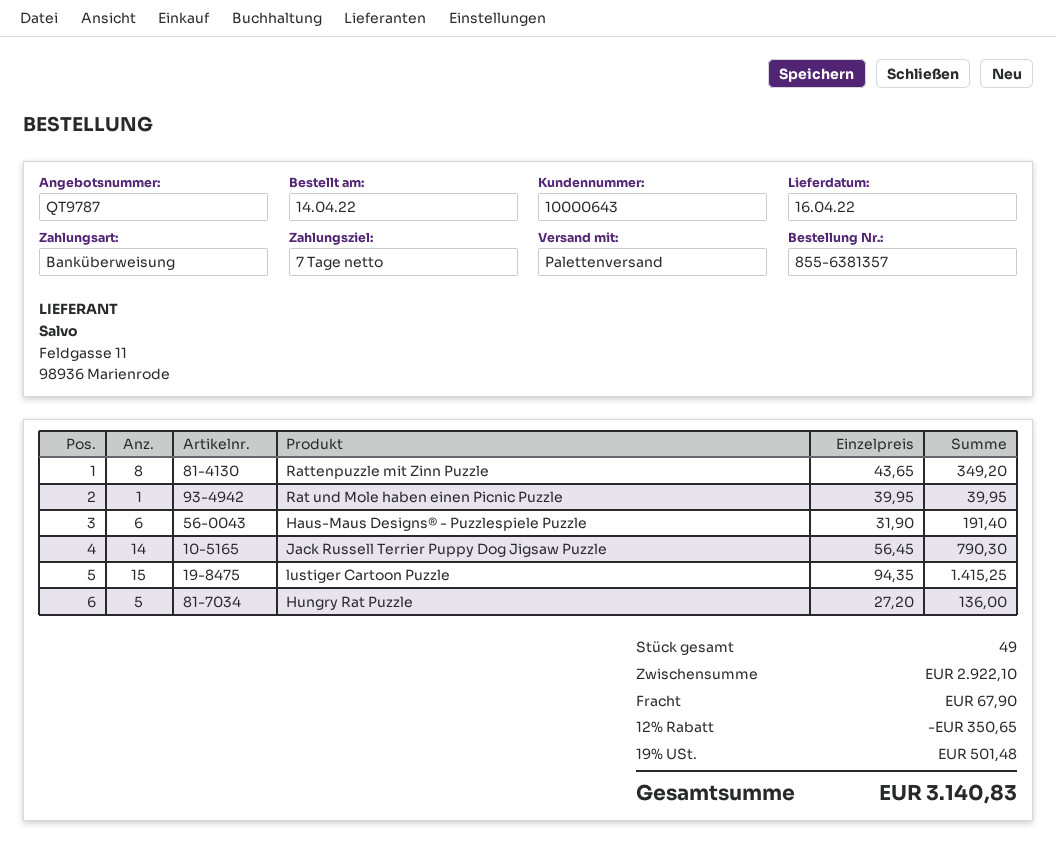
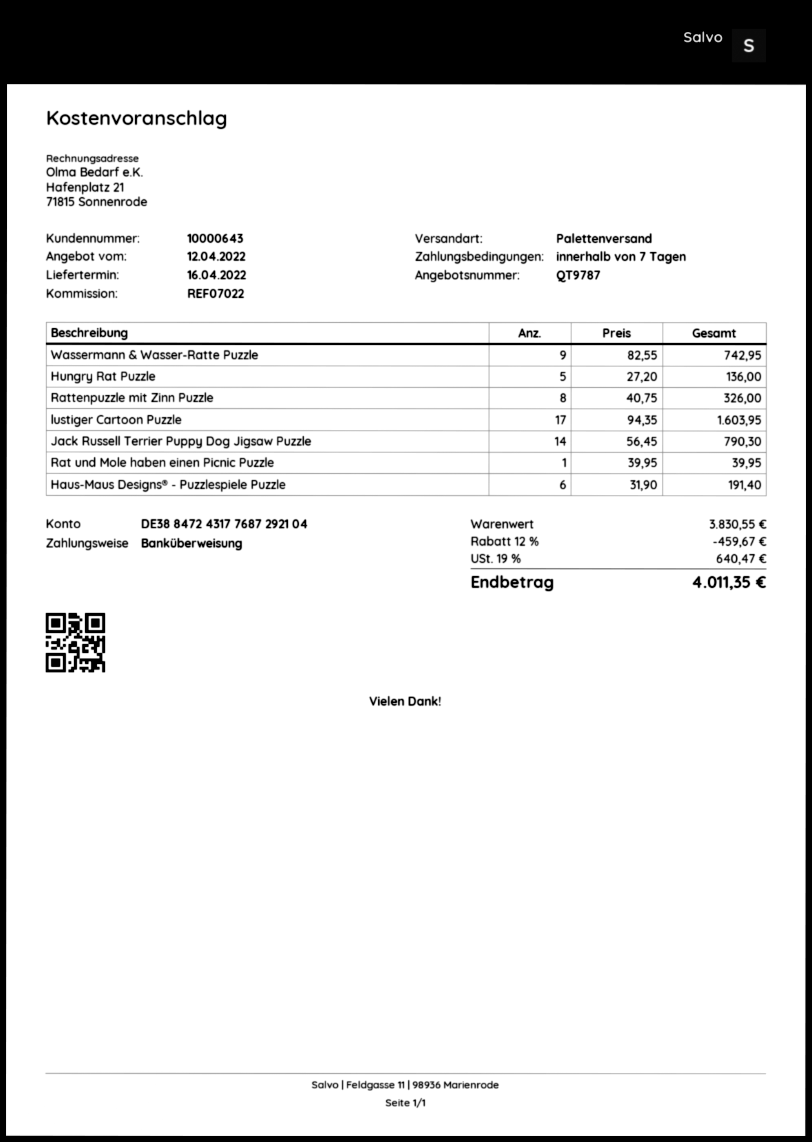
Rattenpuzzle mit Zinn Puzzle: 8 x 43.65 = 349.20 -> 8 x 40.75 = 326.00
lustiger Cartoon Puzzle: 15 x 94.35 = 1415.25 -> 17 x 94.35 = 1603.95
Wassermann & Wasser-Ratte Puzzle: none -> 9 x 82.55 = 742.95
subtotal: 2922.10 -> 3830.55
discount: 12% = 350.65 -> 12% = 459.67
shipping: 67.90 -> none
tax: 19% = 501.48 -> 19% = 640.47
total: 3140.83 -> 4011.35

